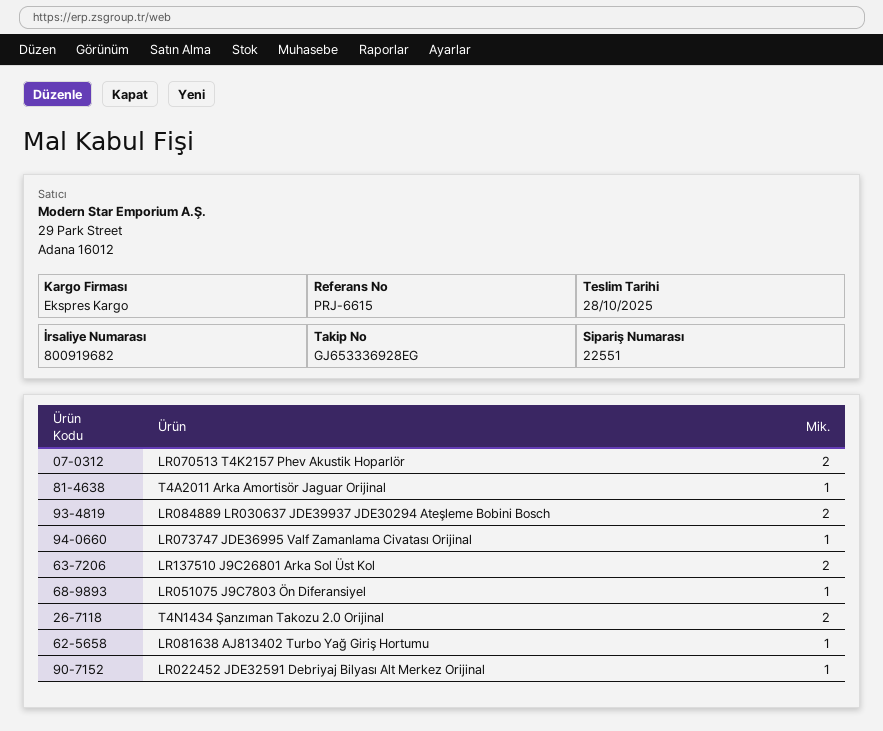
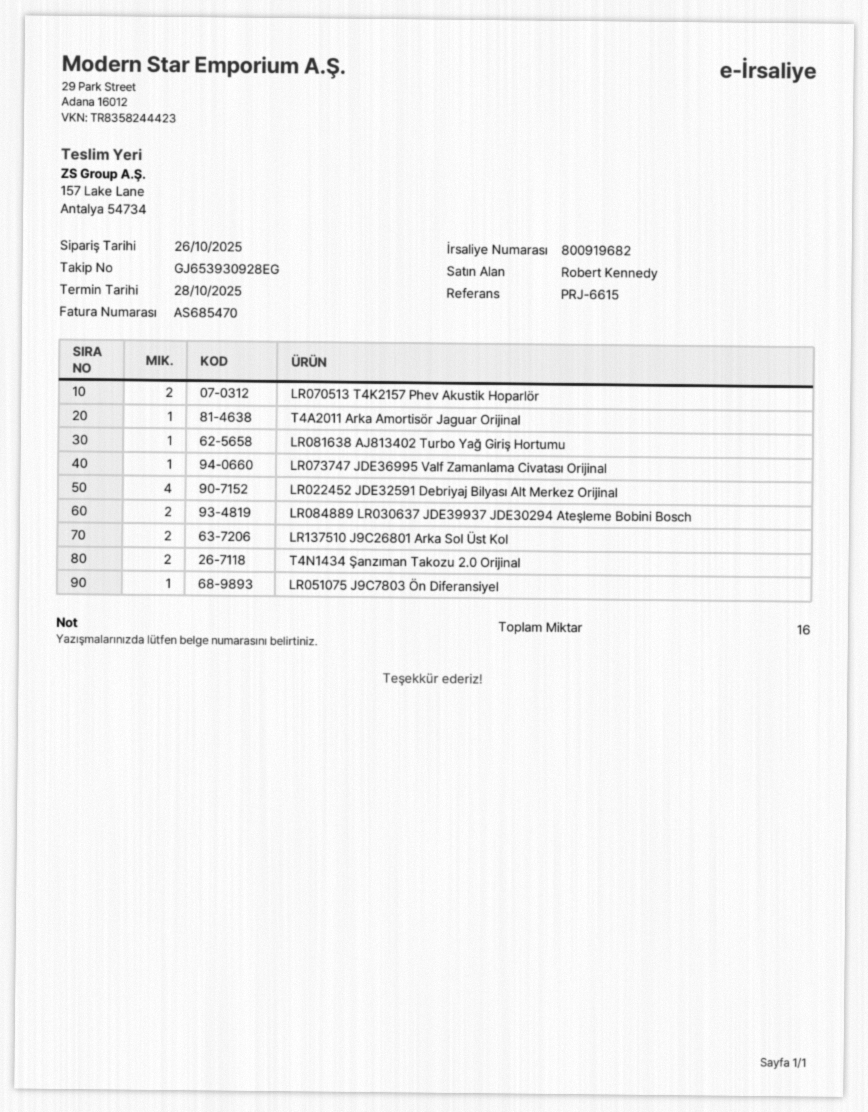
tracking number: GJ653336928EG -> GJ653930928EG
LR022452 JDE32591 Debriyaj Bilyası Alt Merkez Orijinal: 1 -> 4

